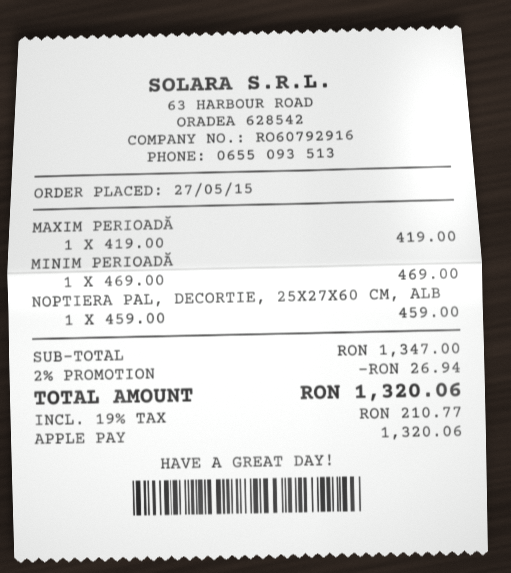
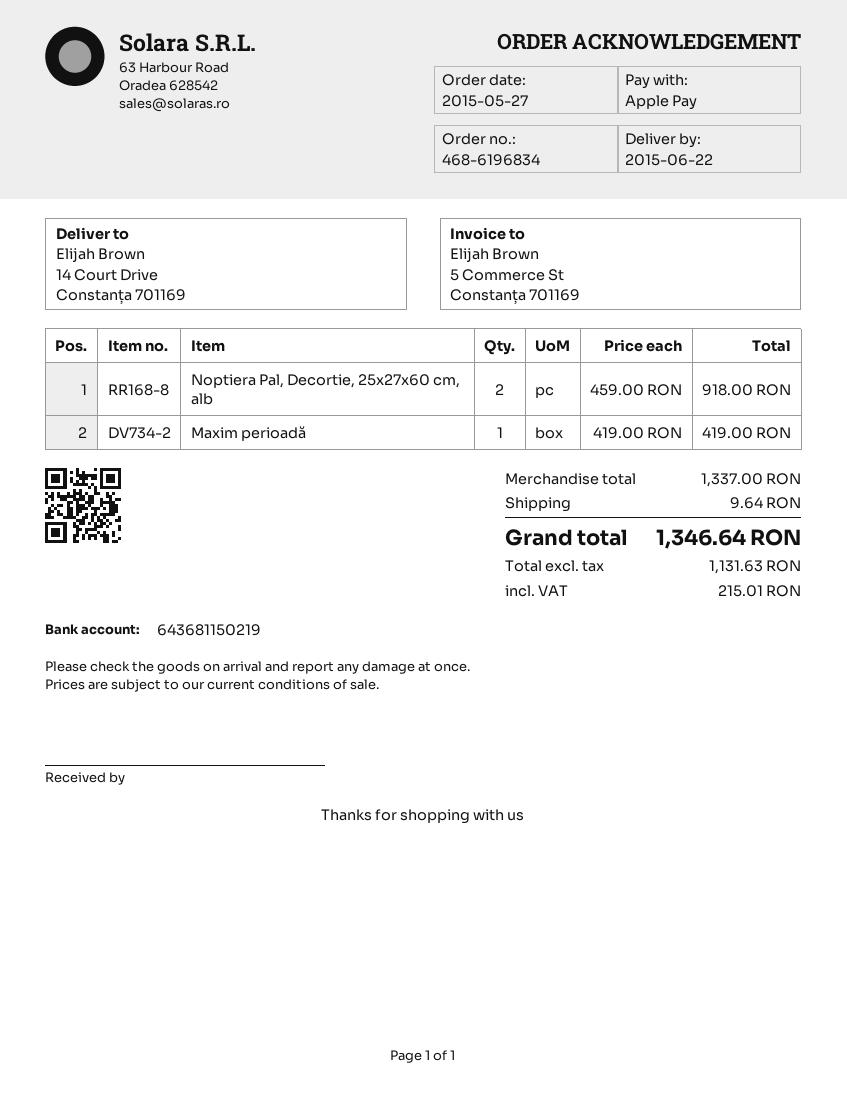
MINIM PERIOADĂ: 1 x 469.00 = 469.00 -> none
NOPTIERA PAL, DECORTIE, 25X27X60 CM, ALB: 1 x 459.00 = 459.00 -> 2 x 459.00 = 918.00
subtotal: 1347.00 -> 1337.00
discount: 2% = 26.94 -> none
shipping: none -> 9.64
tax: 210.77 -> 215.01
total: 1320.06 -> 1346.64

